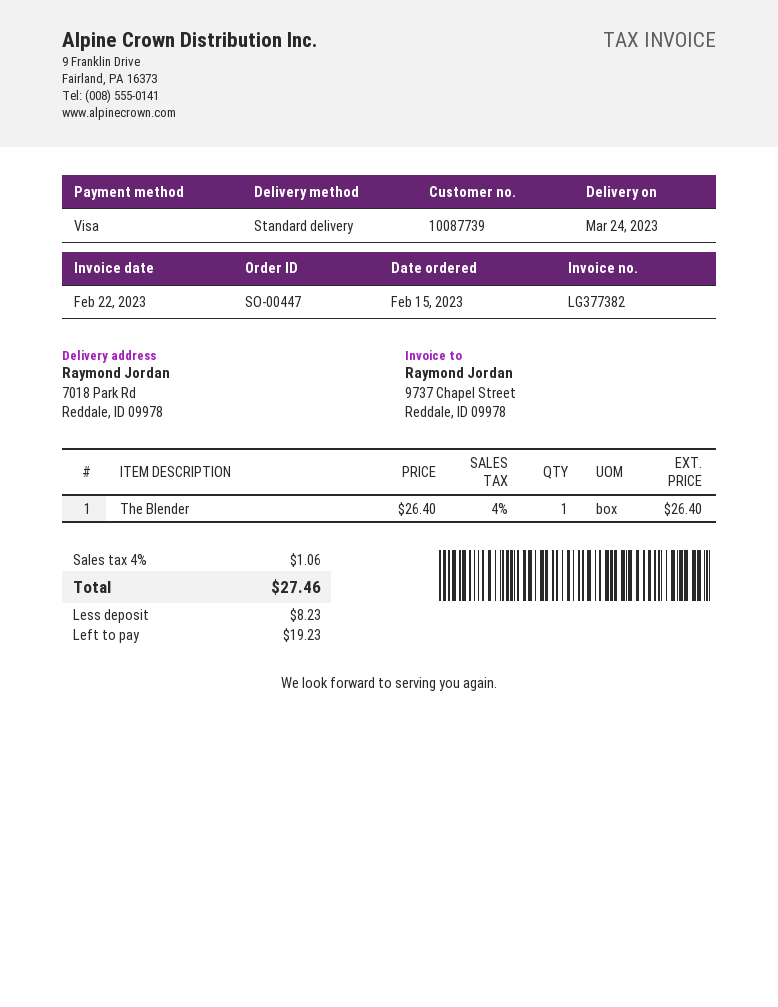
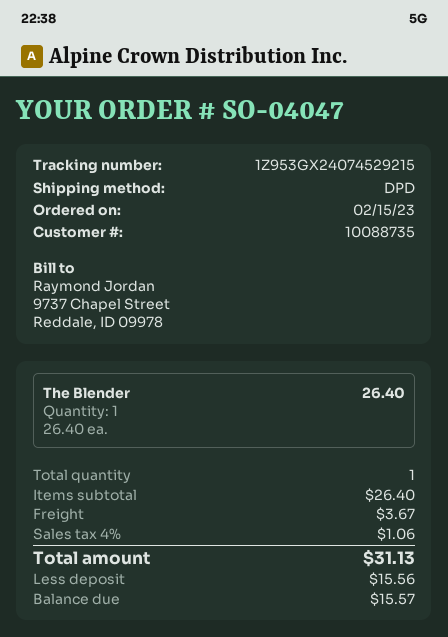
order number: SO-00447 -> SO-04047
customer number: 10087739 -> 10088735
shipping method: standard -> DPD
shipping: none -> 3.67
total: 27.46 -> 31.13
deposit: 8.23 -> 15.56
balance: 19.23 -> 15.57

